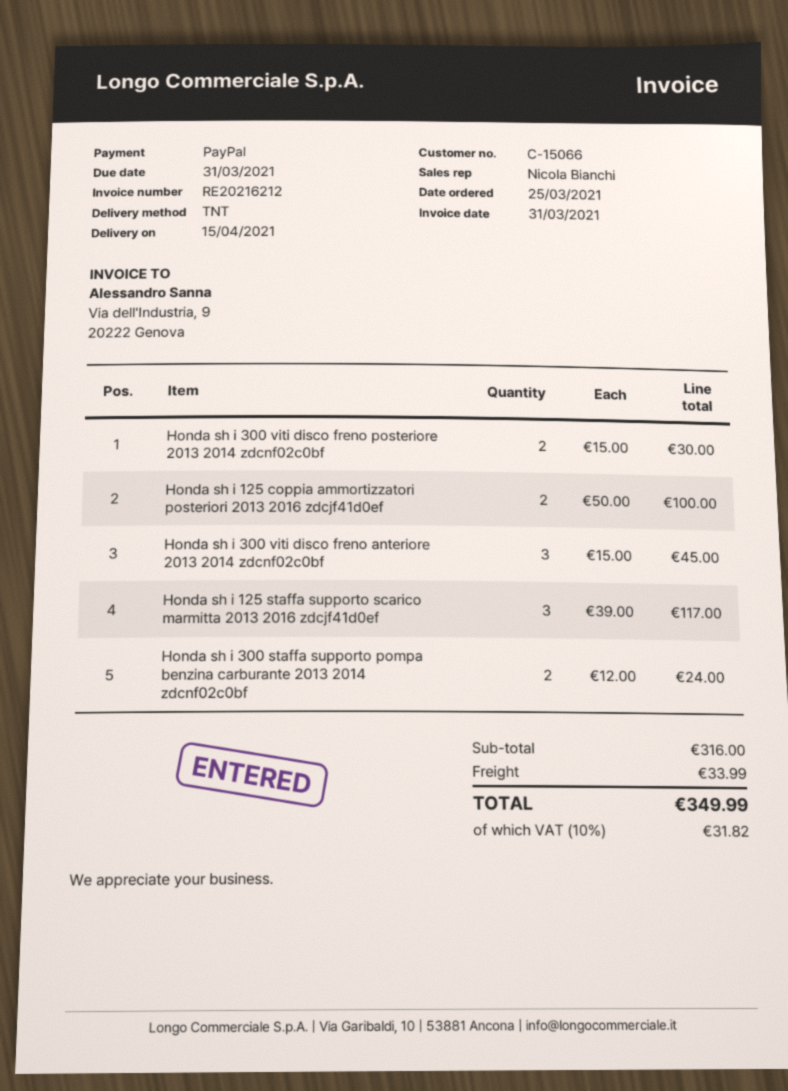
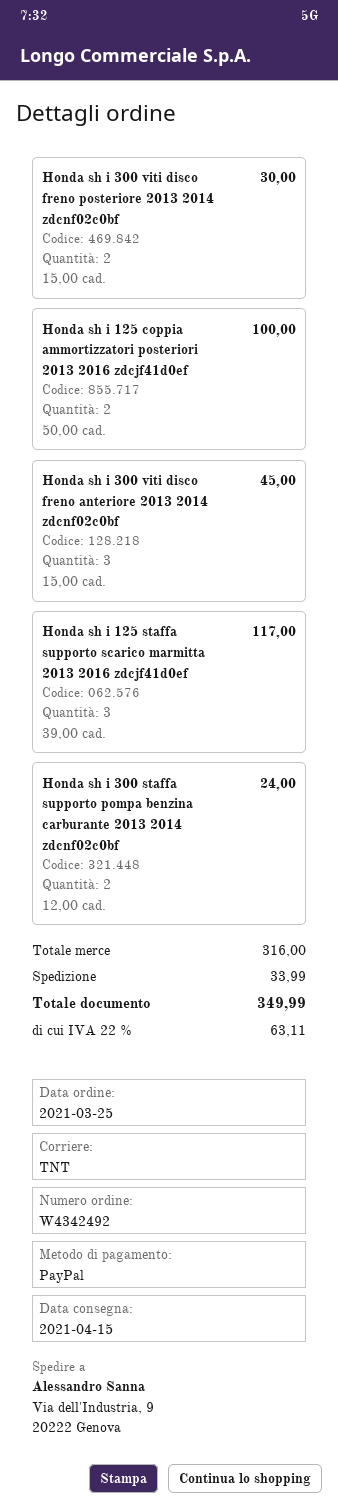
tax: 10% = 31.82 -> 22% = 63.11

